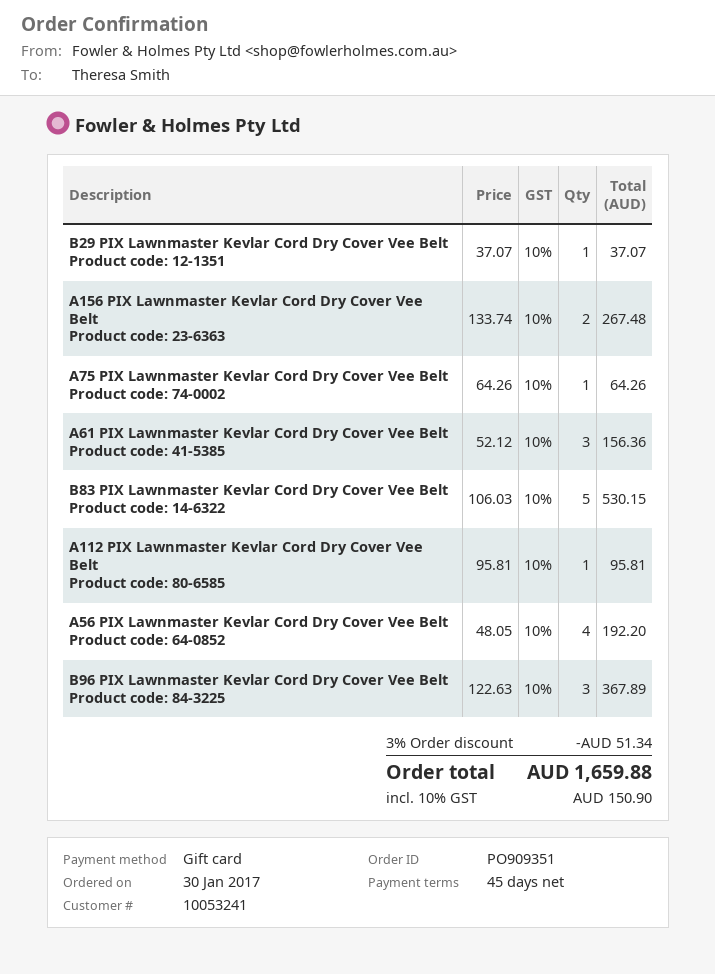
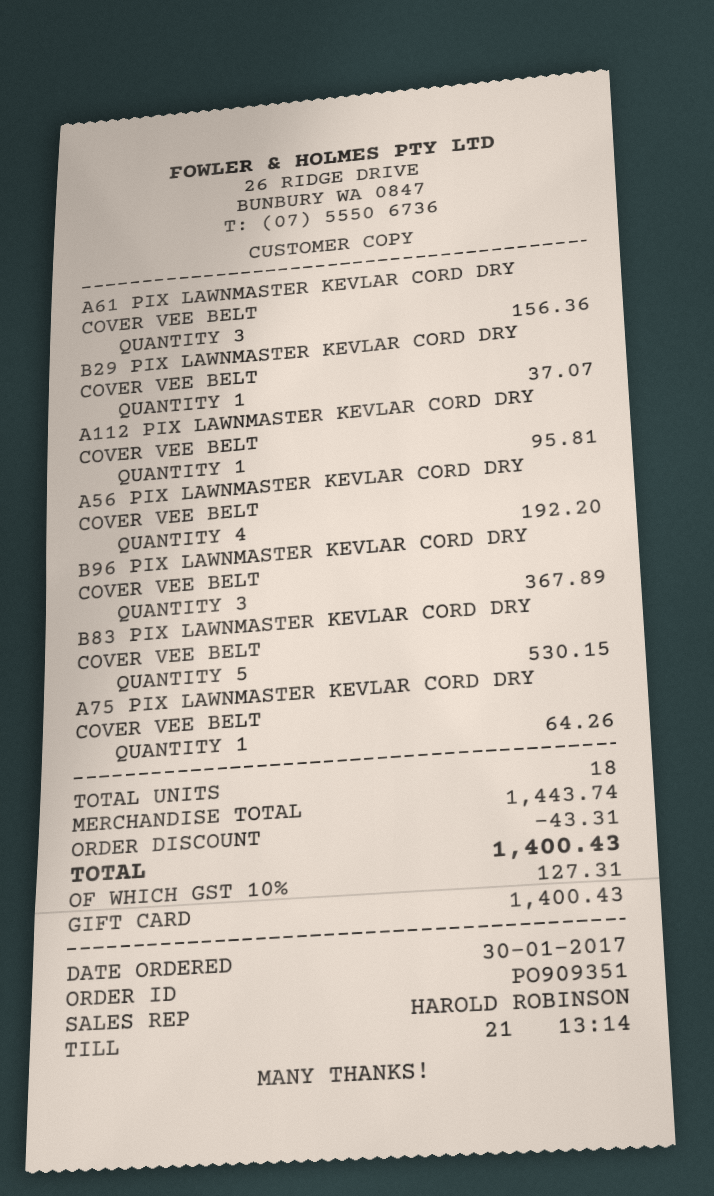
A156 PIX Lawnmaster Kevlar Cord Dry Cover Vee Belt: 2 for 267.48 -> none
discount: 51.34 -> 43.31
tax: 10% = 150.90 -> 10% = 127.31
total: 1659.88 -> 1400.43

